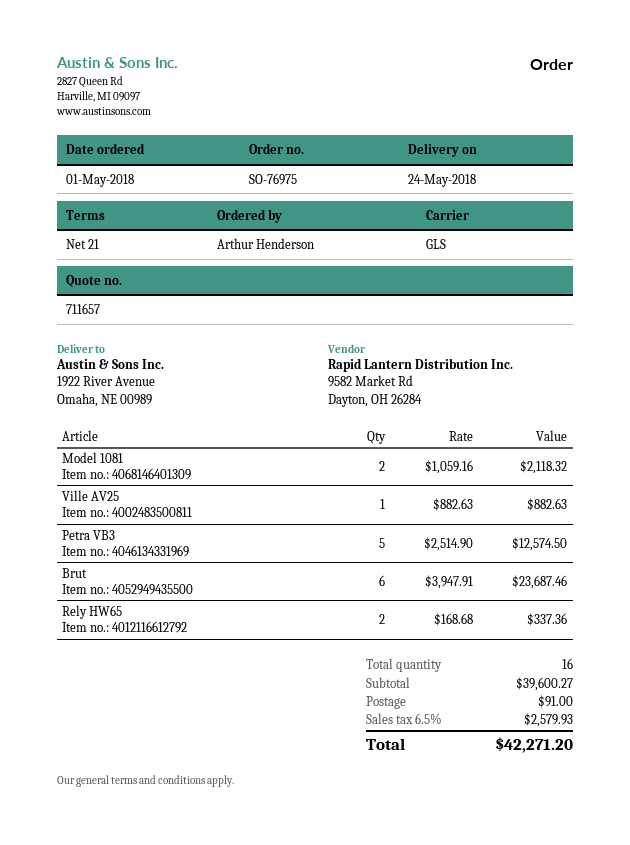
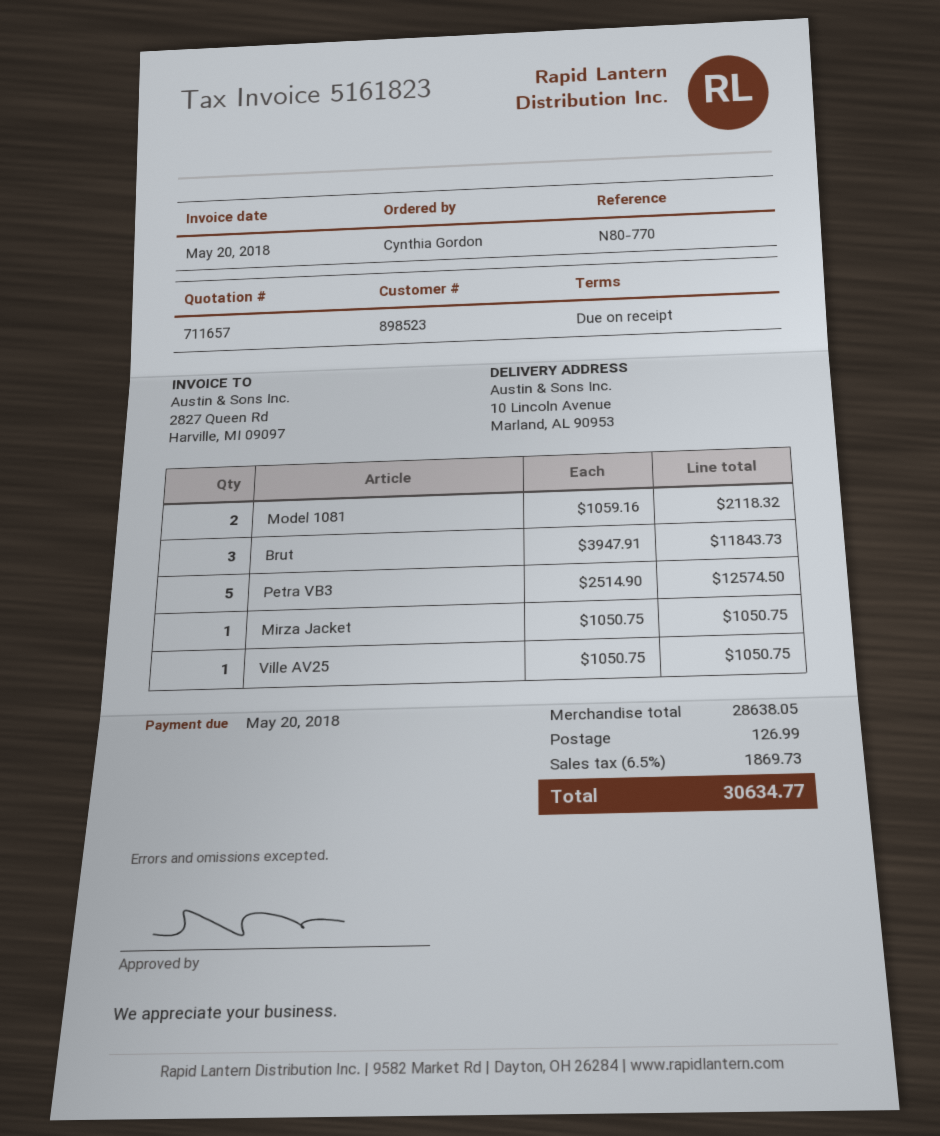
payment terms: 21 days -> on receipt
ordered by: Arthur Henderson -> Cynthia Gordon
ship to: 1922 River Avenue, Omaha, NE 00989 -> 10 Lincoln Avenue, Marland, AL 90953
Ville AV25: 1 x 882.63 = 882.63 -> 1 x 1050.75 = 1050.75
Brut: 6 x 3947.91 = 23687.46 -> 3 x 3947.91 = 11843.73
Rely HW65: 2 x 168.68 = 337.36 -> none
Mirza Jacket: none -> 1 x 1050.75 = 1050.75
subtotal: 39600.27 -> 28638.05
shipping: 91.00 -> 126.99
tax: 6.5% = 2579.93 -> 6.5% = 1869.73
total: 42271.20 -> 30634.77

